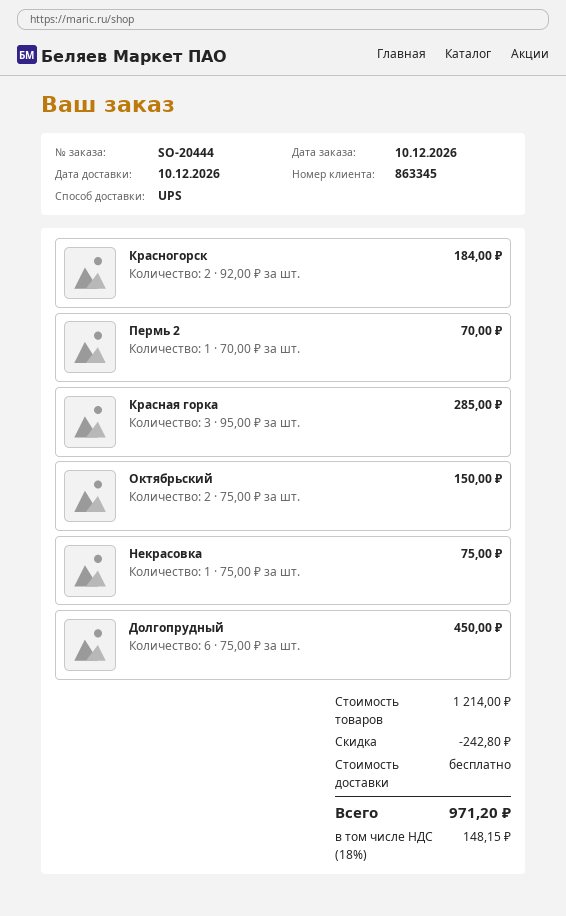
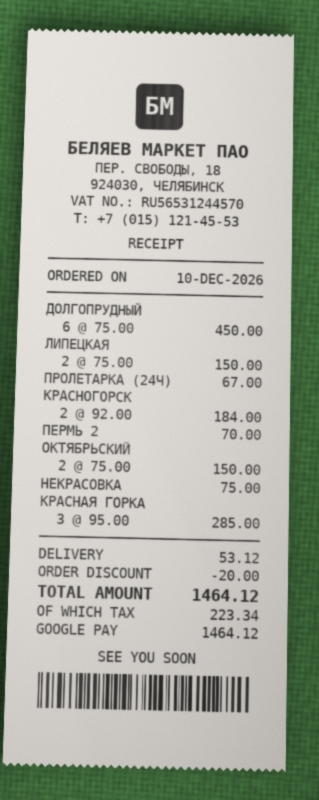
ЛИПЕЦКАЯ: none -> 2 x 75.00 = 150.00
ПРОЛЕТАРКА (24Ч): none -> 1 x 67.00 = 67.00
discount: 242.80 -> 20.00
shipping: 0.00 -> 53.12
tax: 148.15 -> 223.34
total: 971.20 -> 1464.12

